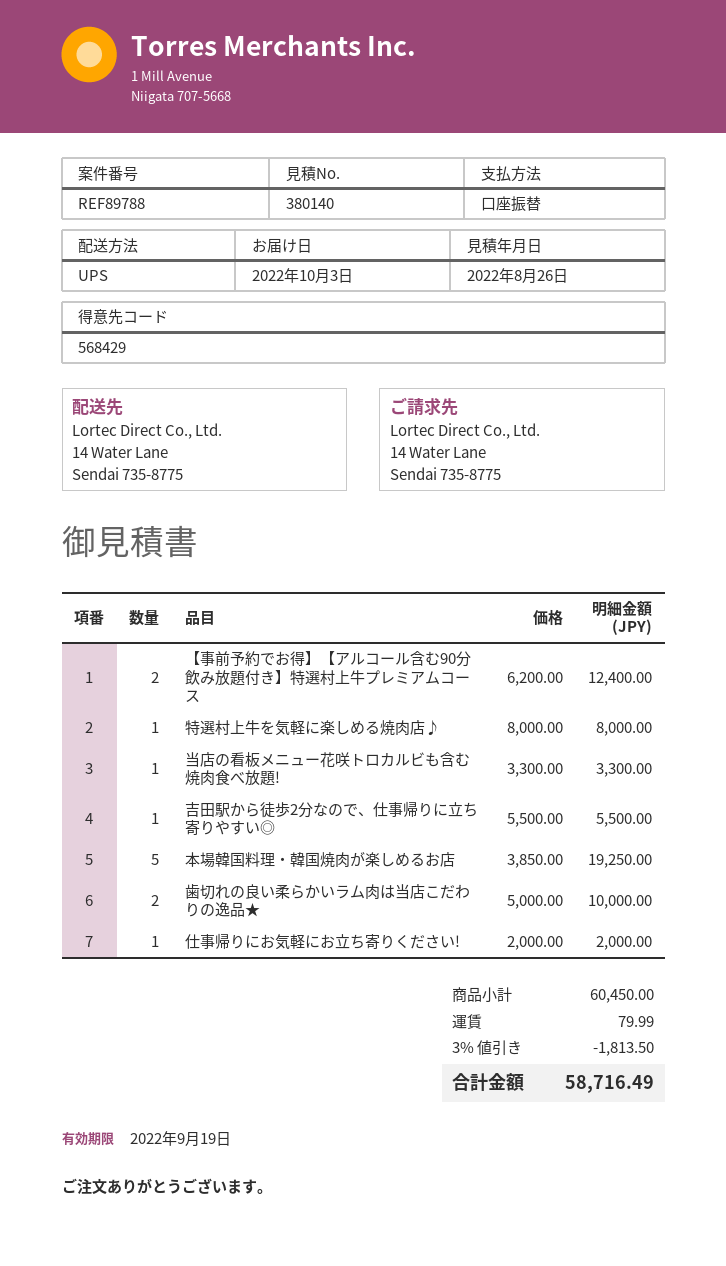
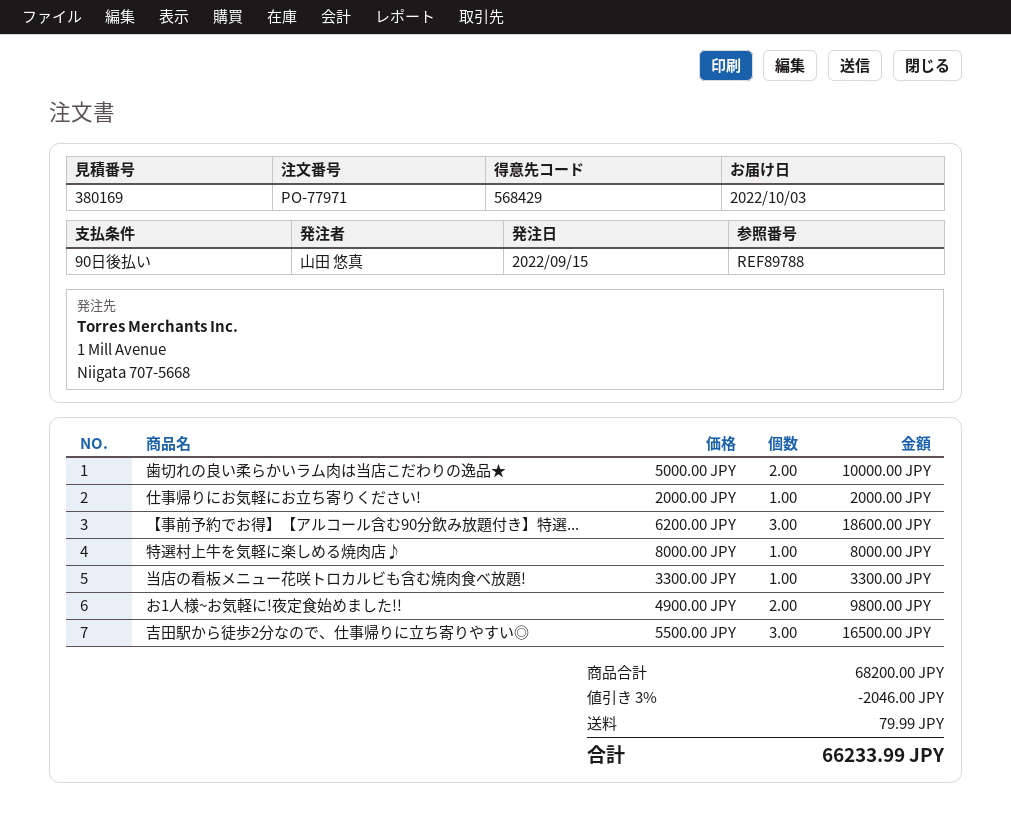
quote number: 380140 -> 380169
【事前予約でお得】【アルコール含む90分飲み放題付き】特選村上牛プレミアムコース: 2 x 6200.00 = 12400.00 -> 3 x 6200.00 = 18600.00
吉田駅から徒歩2分なので、仕事帰りに立ち寄りやすい◎: 1 x 5500.00 = 5500.00 -> 3 x 5500.00 = 16500.00
本場韓国料理・韓国焼肉が楽しめるお店: 5 x 3850.00 = 19250.00 -> none
お1人様~お気軽に!夜定食始めました!!: none -> 2 x 4900.00 = 9800.00
subtotal: 60450.00 -> 68200.00
discount: 3% = 1813.50 -> 3% = 2046.00
total: 58716.49 -> 66233.99

